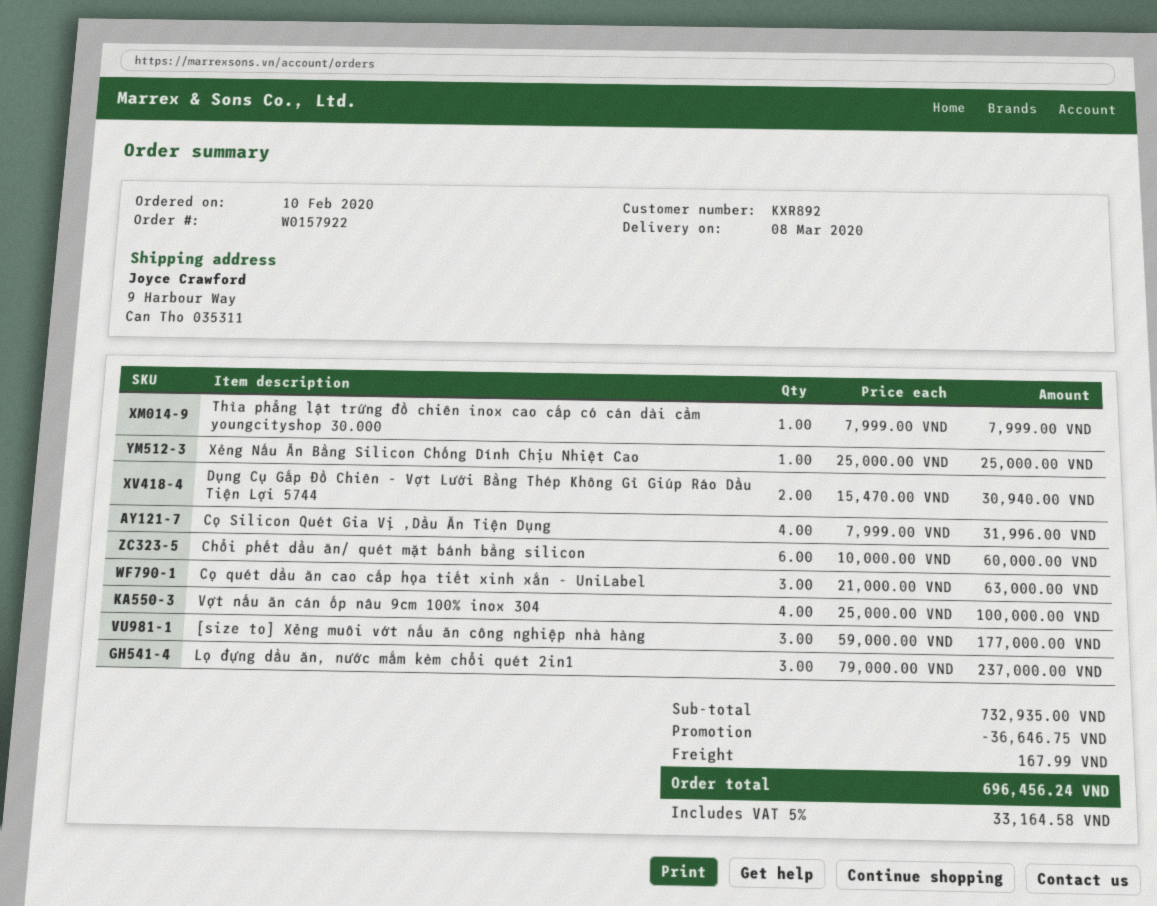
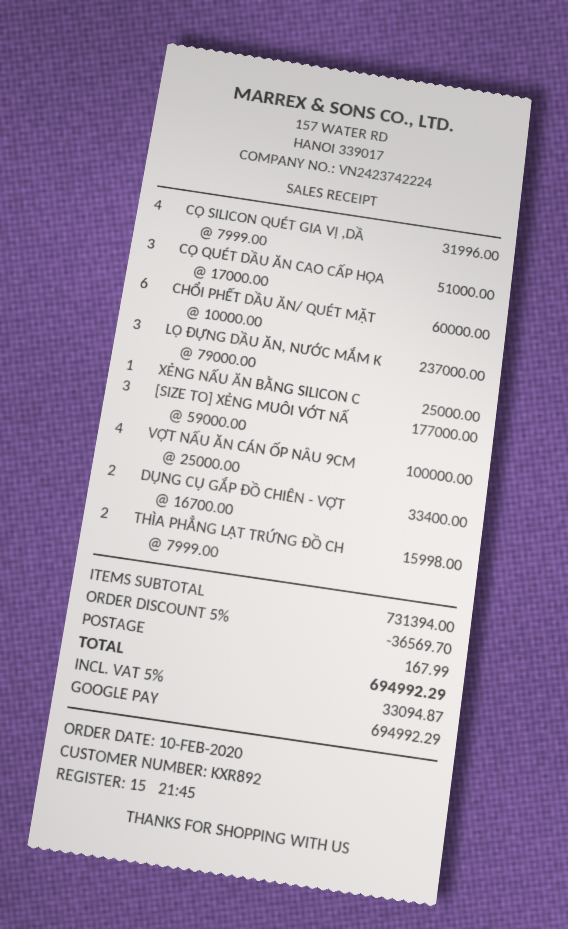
Thìa phẳng lật trứng đồ chiên inox cao cấp có cán dài cầm youngcityshop 30.000: 1 x 7999.00 = 7999.00 -> 2 x 7999.00 = 15998.00
Dụng Cụ Gắp Đồ Chiên - Vợt Lưới Bằng Thép Không Gỉ Giúp Ráo Dầu Tiện Lợi 5744: 2 x 15470.00 = 30940.00 -> 2 x 16700.00 = 33400.00
Cọ quét dầu ăn cao cấp họa tiết xinh xắn - UniLabel: 3 x 21000.00 = 63000.00 -> 3 x 17000.00 = 51000.00
subtotal: 732935.00 -> 731394.00
discount: 36646.75 -> 36569.70
tax: 5% = 33164.58 -> 5% = 33094.87
total: 696456.24 -> 694992.29

